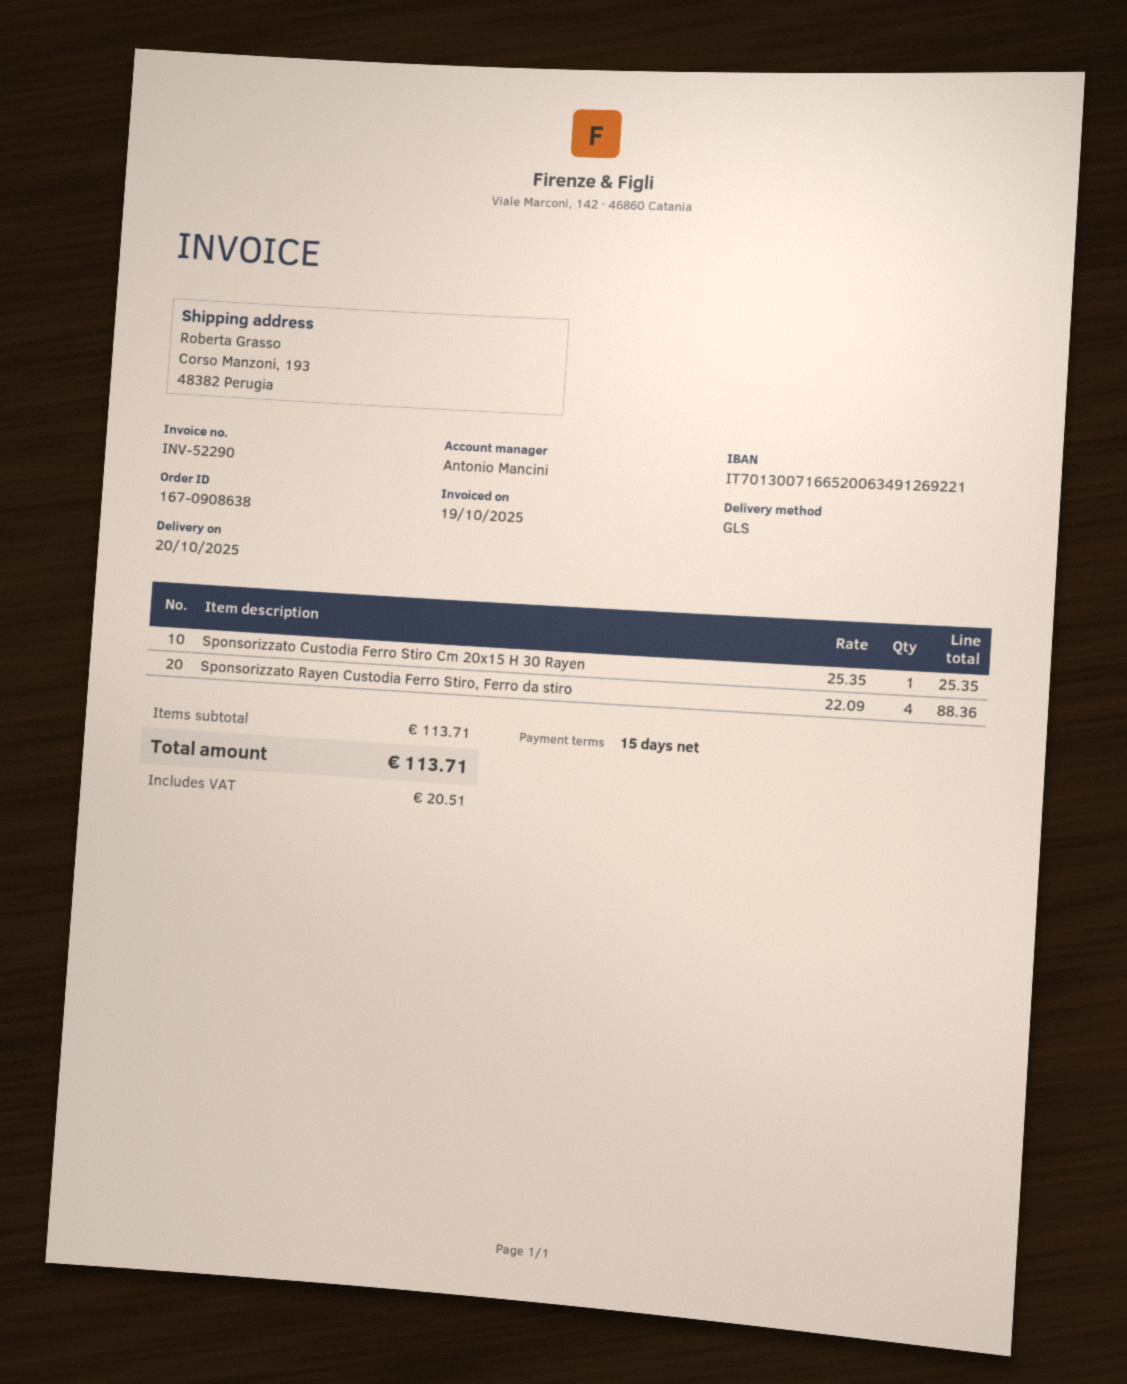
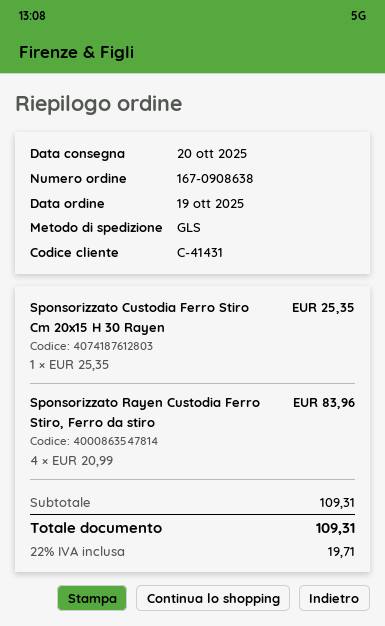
Sponsorizzato Rayen Custodia Ferro Stiro, Ferro da stiro: 4 x 22.09 = 88.36 -> 4 x 20.99 = 83.96
subtotal: 113.71 -> 109.31
tax: 20.51 -> 19.71
total: 113.71 -> 109.31

